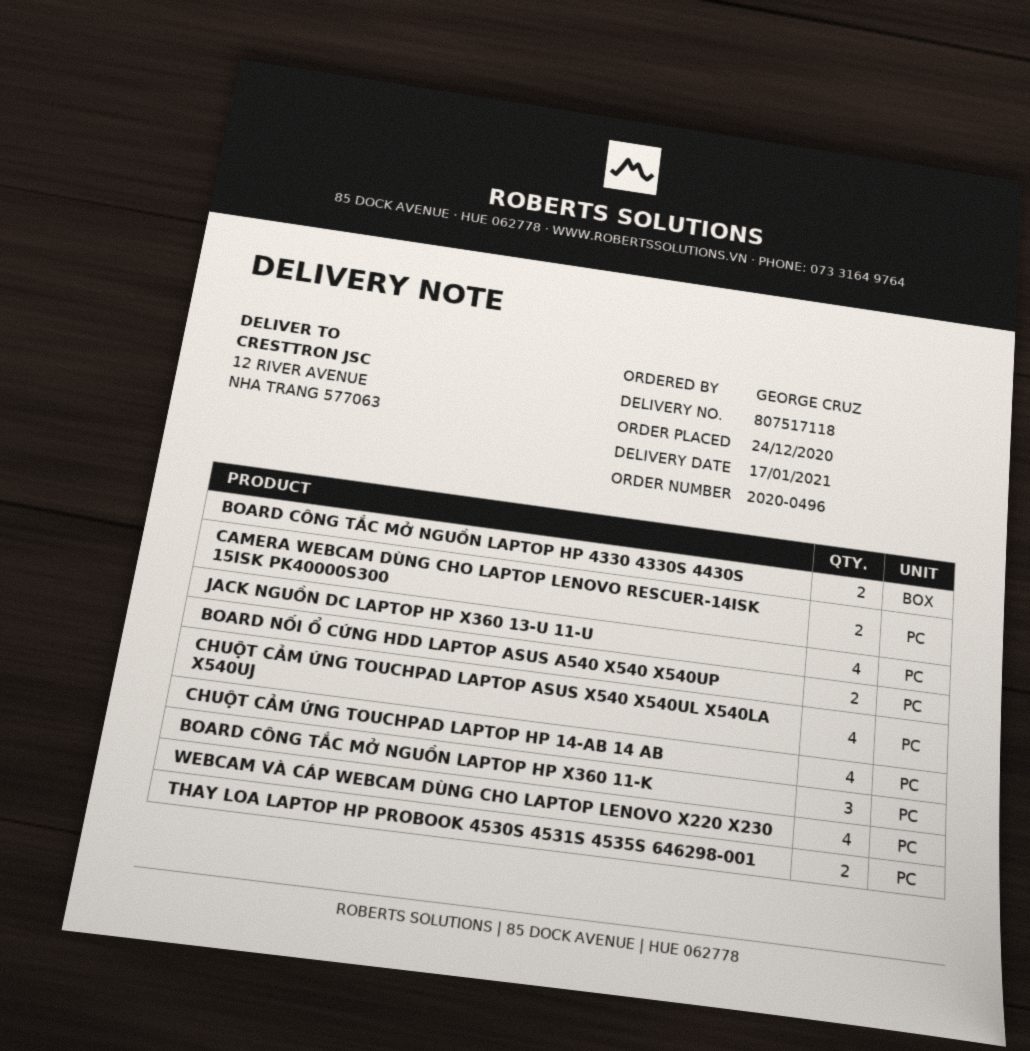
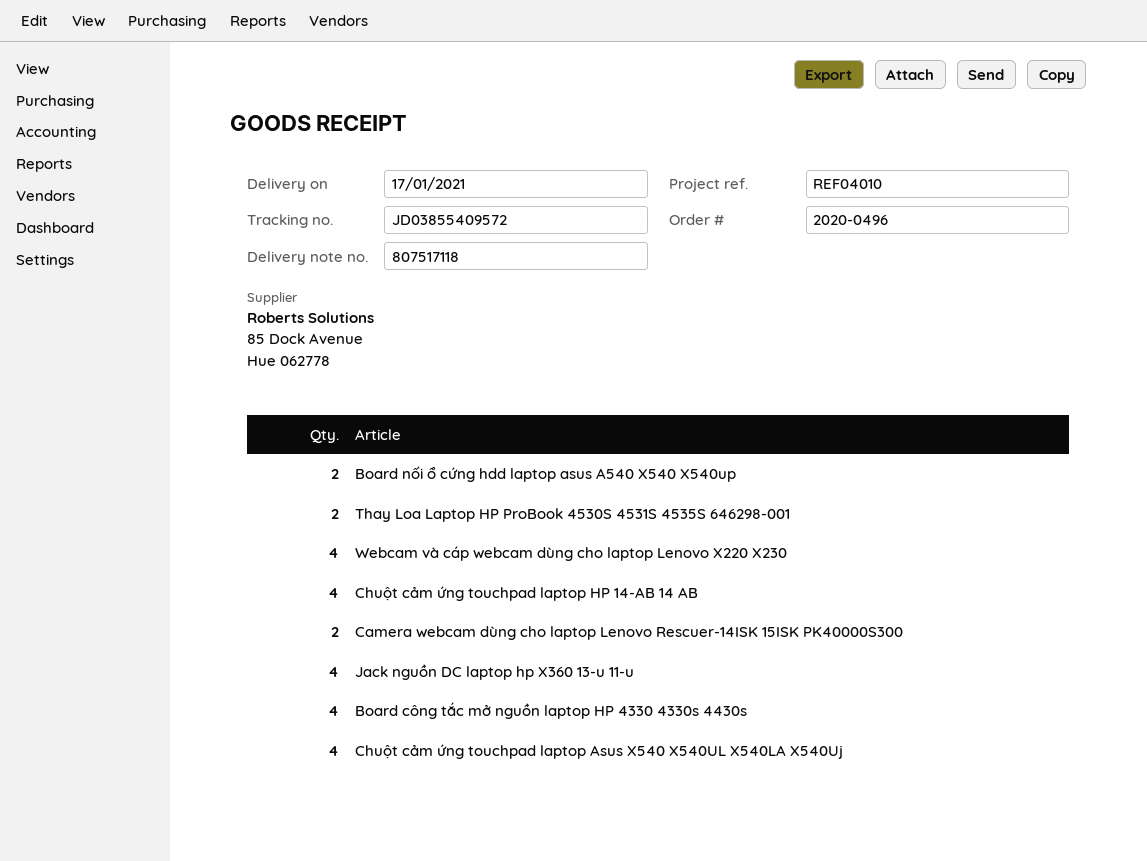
BOARD CÔNG TẮC MỞ NGUỒN LAPTOP HP 4330 4330S 4430S: 2 -> 4
BOARD CÔNG TẮC MỞ NGUỒN LAPTOP HP X360 11-K: 3 -> none

